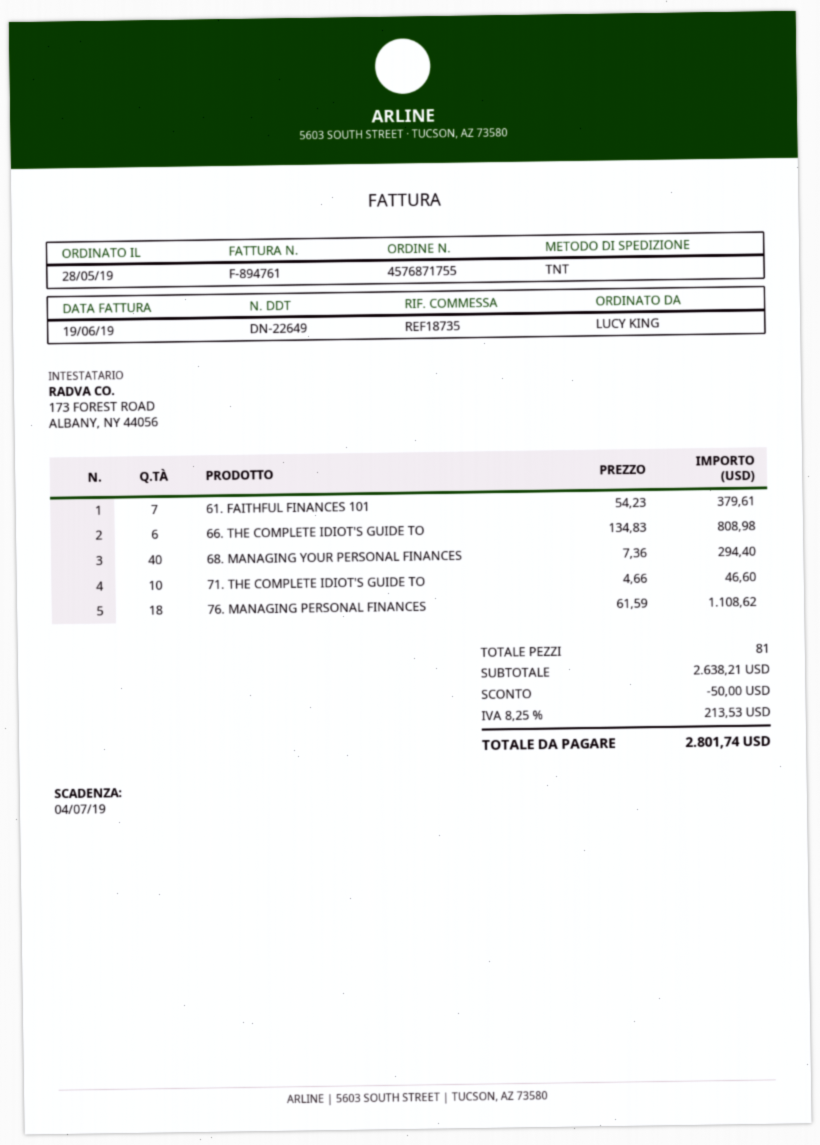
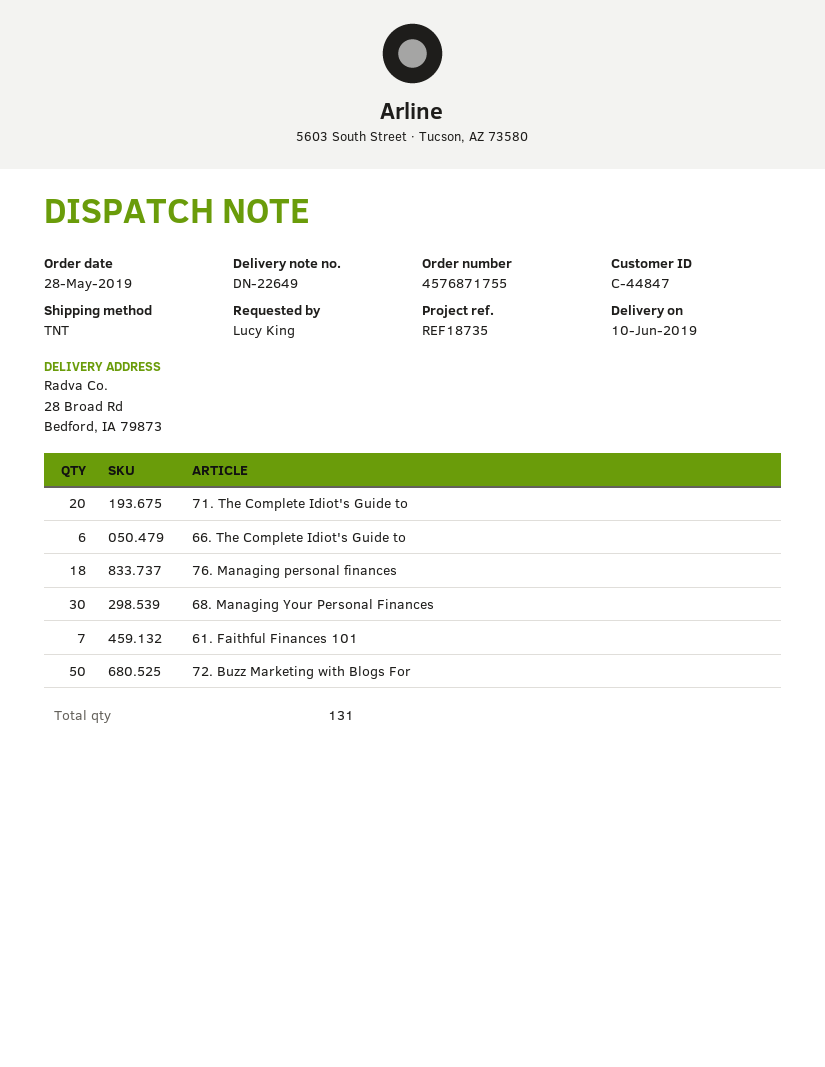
68. MANAGING YOUR PERSONAL FINANCES: 40 -> 30
71. THE COMPLETE IDIOT'S GUIDE TO: 10 -> 20
72. Buzz Marketing with Blogs For: none -> 50
total quantity: 81 -> 131

